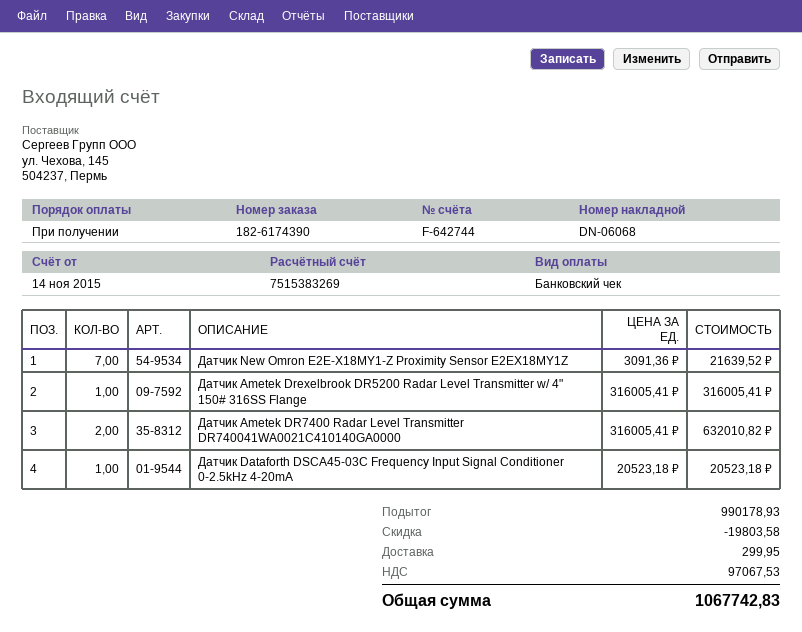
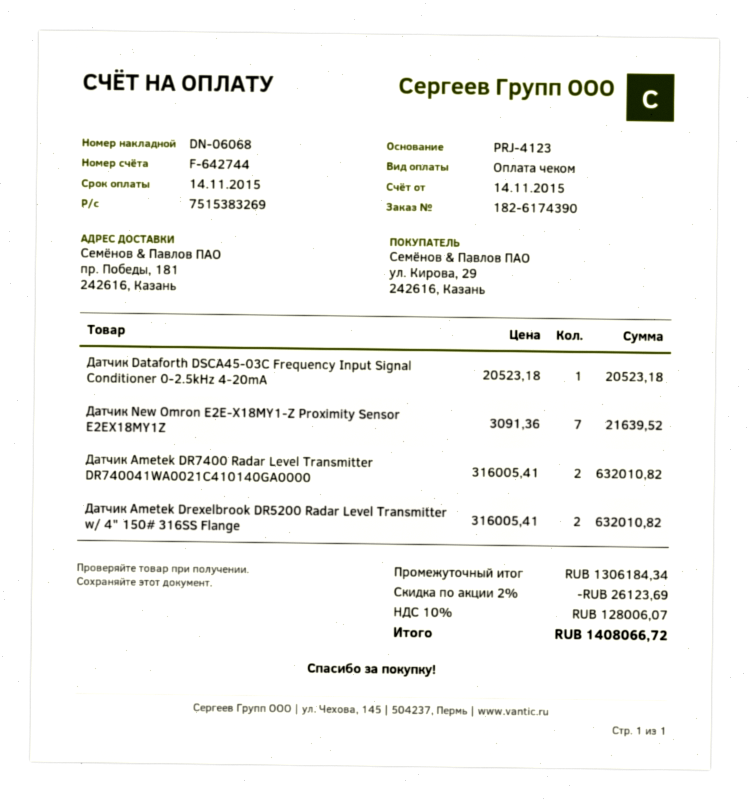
Датчик Ametek Drexelbrook DR5200 Radar Level Transmitter w/ 4" 150# 316SS Flange: 1 x 316005.41 = 316005.41 -> 2 x 316005.41 = 632010.82
subtotal: 990178.93 -> 1306184.34
discount: 19803.58 -> 26123.69
shipping: 299.95 -> none
tax: 97067.53 -> 128006.07
total: 1067742.83 -> 1408066.72

